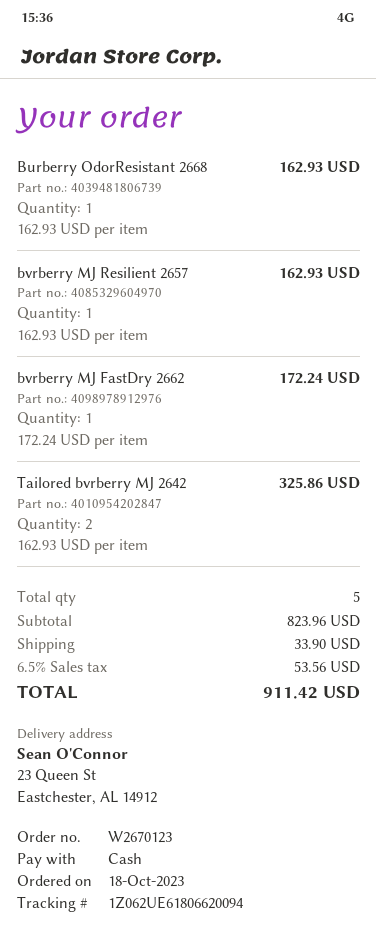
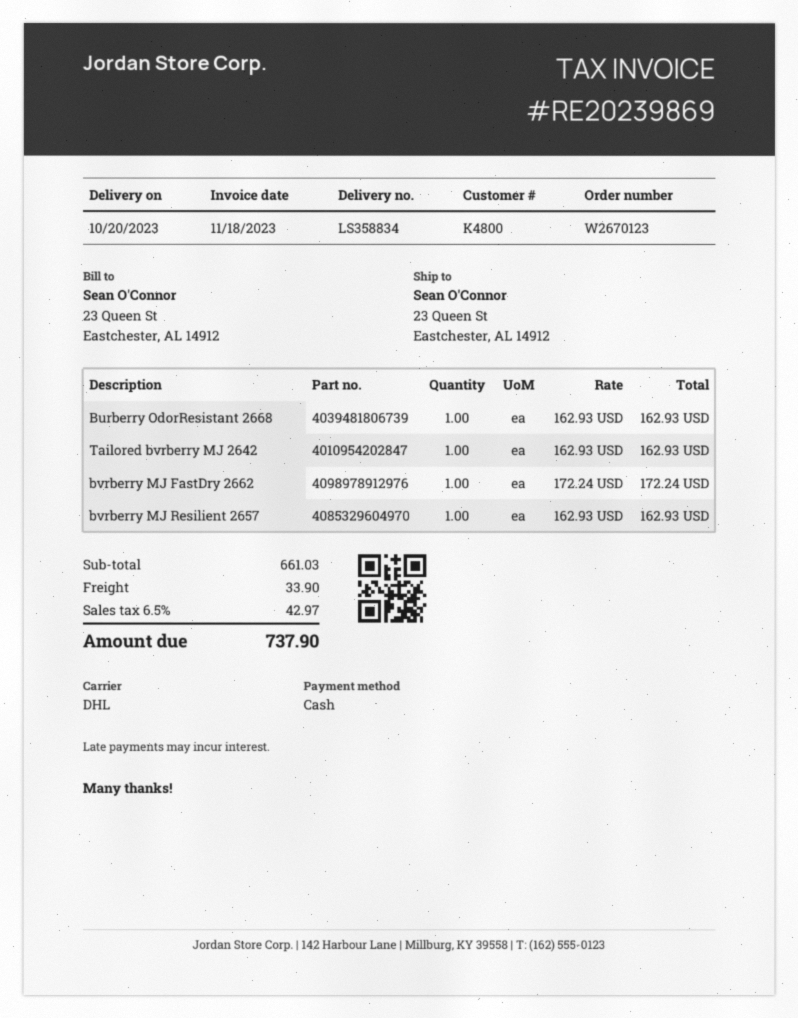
Tailored bvrberry MJ 2642: 2 x 162.93 = 325.86 -> 1 x 162.93 = 162.93
subtotal: 823.96 -> 661.03
tax: 6.5% = 53.56 -> 6.5% = 42.97
total: 911.42 -> 737.90

